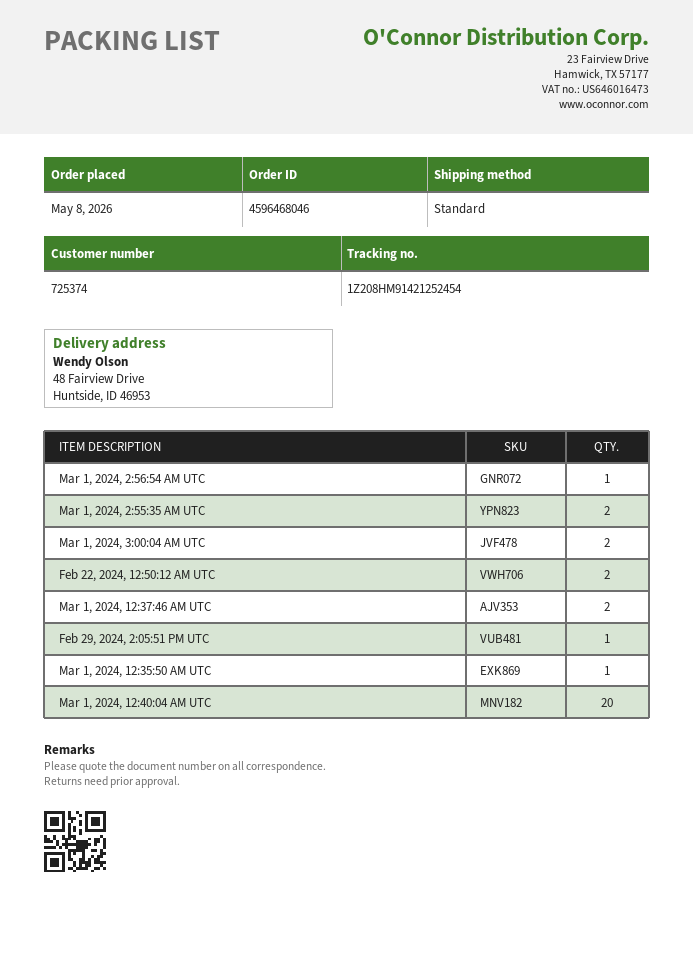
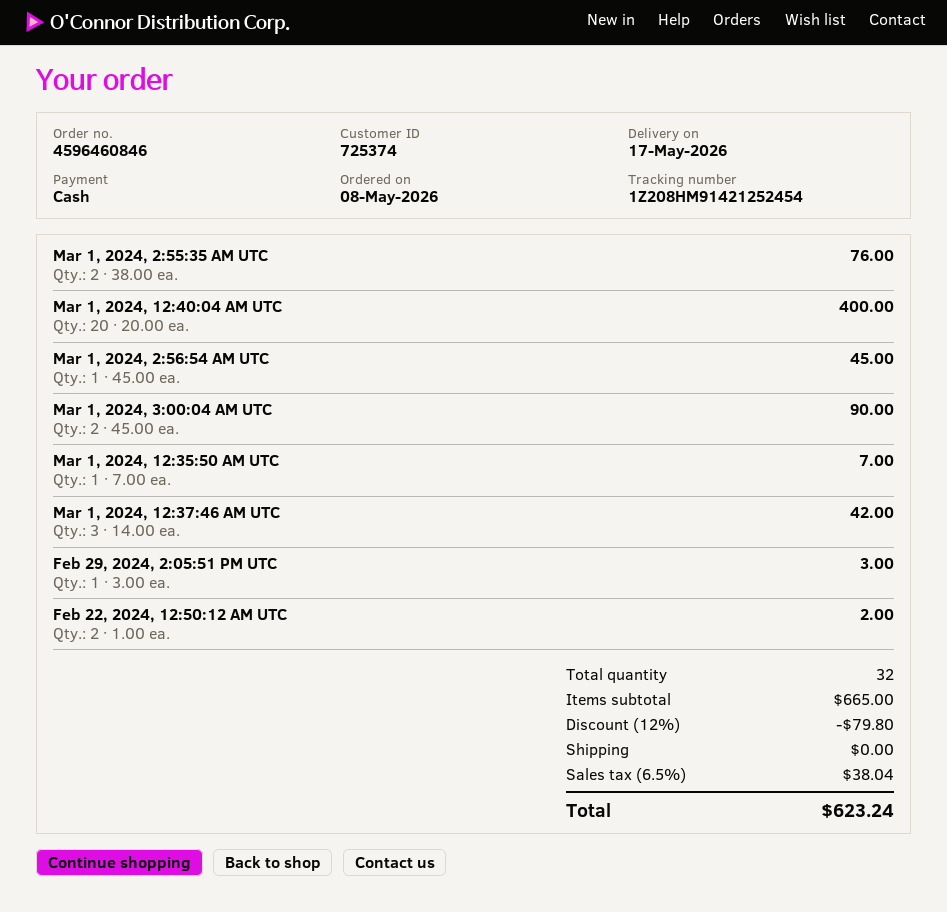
order number: 4596468046 -> 4596460846
Mar 1, 2024, 12:37:46 AM UTC: 2 -> 3

